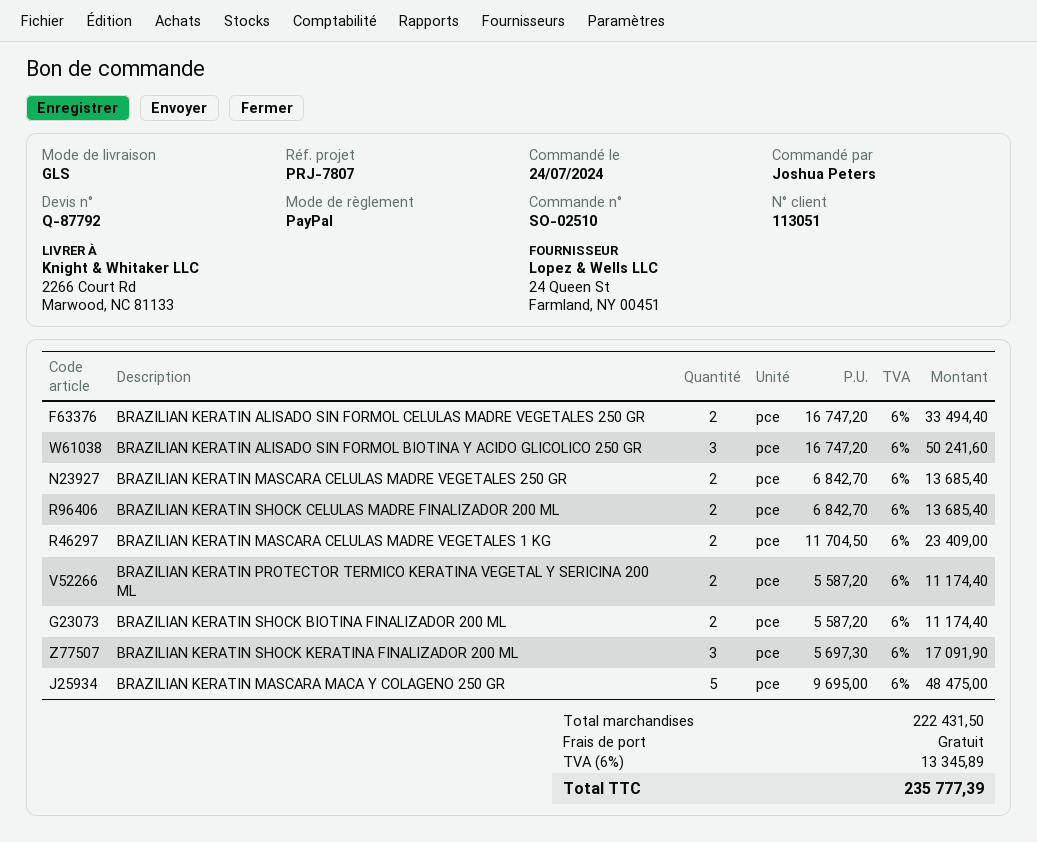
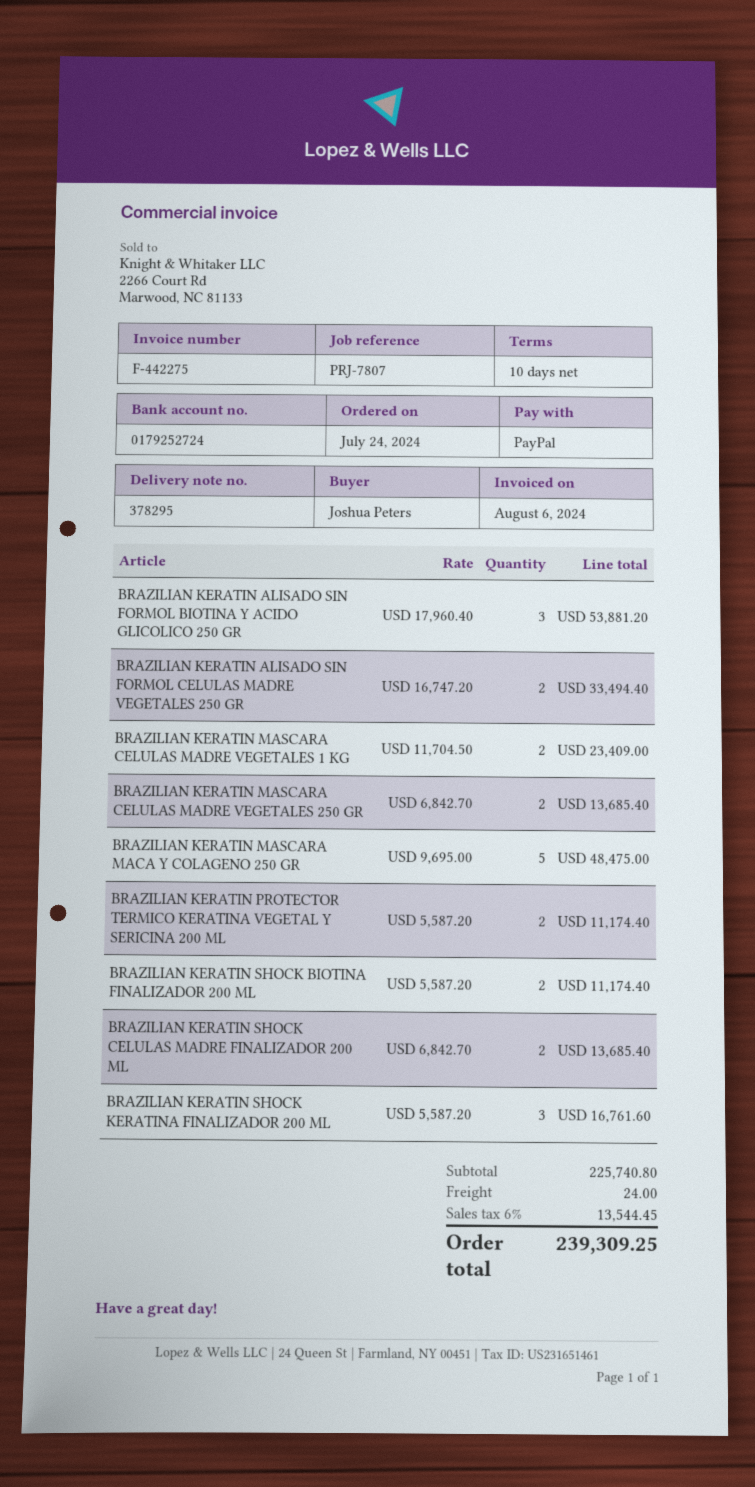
BRAZILIAN KERATIN ALISADO SIN FORMOL BIOTINA Y ACIDO GLICOLICO 250 GR: 3 x 16747.20 = 50241.60 -> 3 x 17960.40 = 53881.20
BRAZILIAN KERATIN SHOCK KERATINA FINALIZADOR 200 ML: 3 x 5697.30 = 17091.90 -> 3 x 5587.20 = 16761.60
subtotal: 222431.50 -> 225740.80
shipping: 0.00 -> 24.00
tax: 6% = 13345.89 -> 6% = 13544.45
total: 235777.39 -> 239309.25

